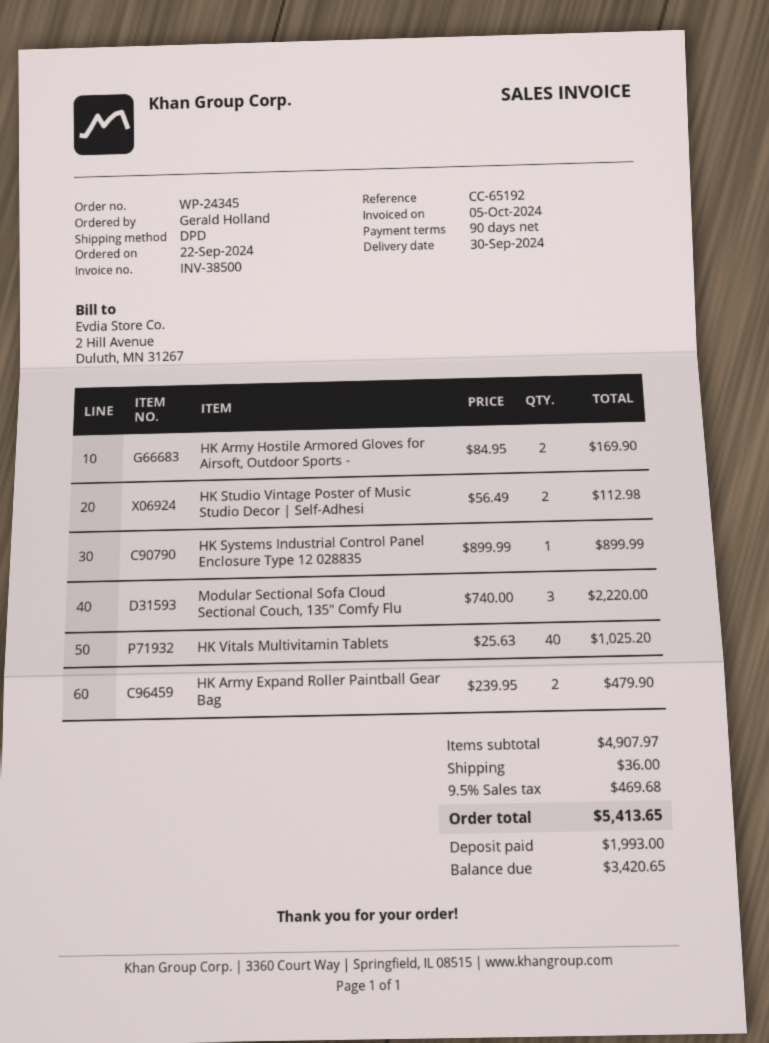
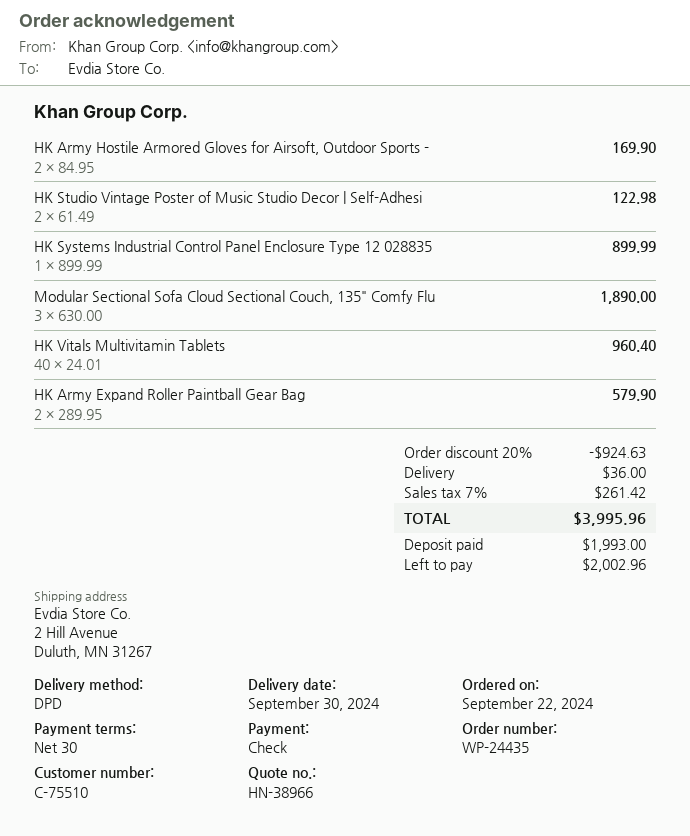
order number: WP-24345 -> WP-24435
payment terms: 90 days -> 30 days
HK Studio Vintage Poster of Music Studio Decor | Self-Adhesi: 2 x 56.49 = 112.98 -> 2 x 61.49 = 122.98
Modular Sectional Sofa Cloud Sectional Couch, 135" Comfy Flu: 3 x 740.00 = 2220.00 -> 3 x 630.00 = 1890.00
HK Vitals Multivitamin Tablets: 40 x 25.63 = 1025.20 -> 40 x 24.01 = 960.40
HK Army Expand Roller Paintball Gear Bag: 2 x 239.95 = 479.90 -> 2 x 289.95 = 579.90
discount: none -> 20% = 924.63
tax: 9.5% = 469.68 -> 7% = 261.42
total: 5413.65 -> 3995.96
balance: 3420.65 -> 2002.96

